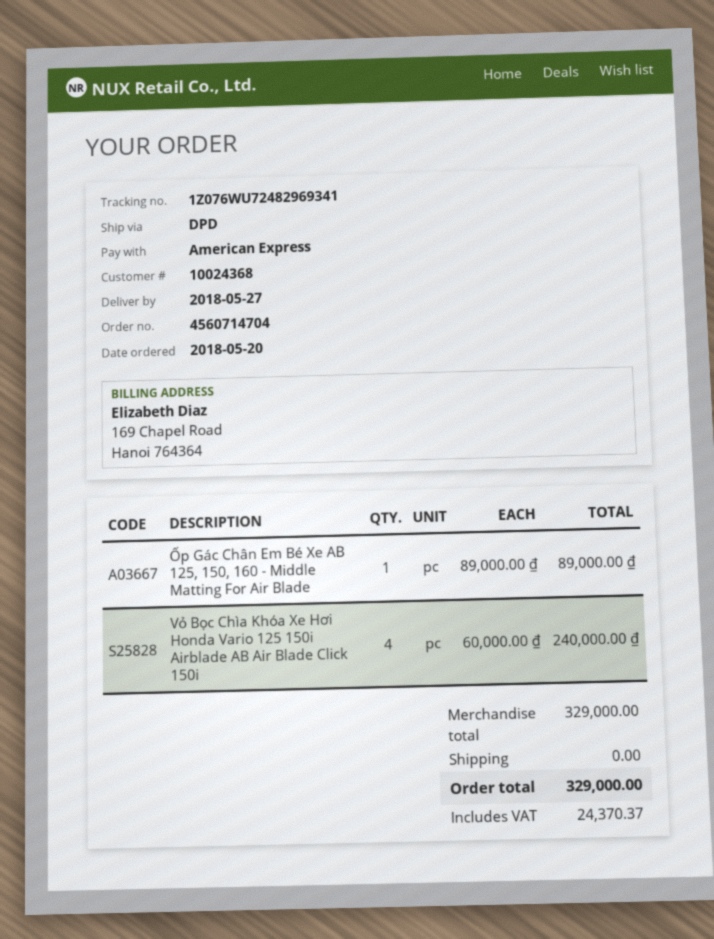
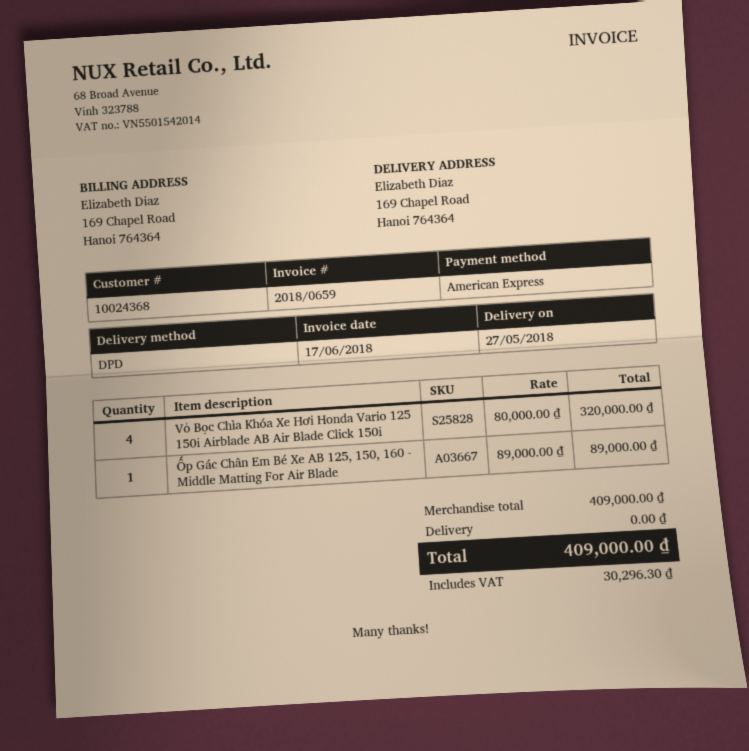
Vỏ Bọc Chìa Khóa Xe Hơi Honda Vario 125 150i Airblade AB Air Blade Click 150i: 4 x 60000.00 = 240000.00 -> 4 x 80000.00 = 320000.00
subtotal: 329000.00 -> 409000.00
tax: 24370.37 -> 30296.30
total: 329000.00 -> 409000.00

